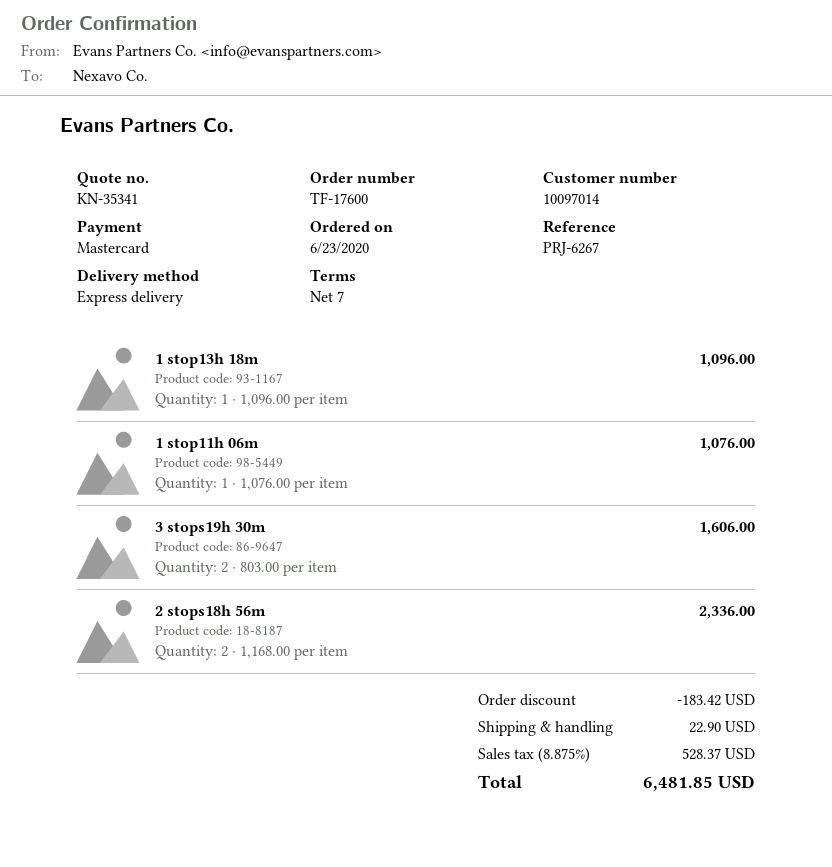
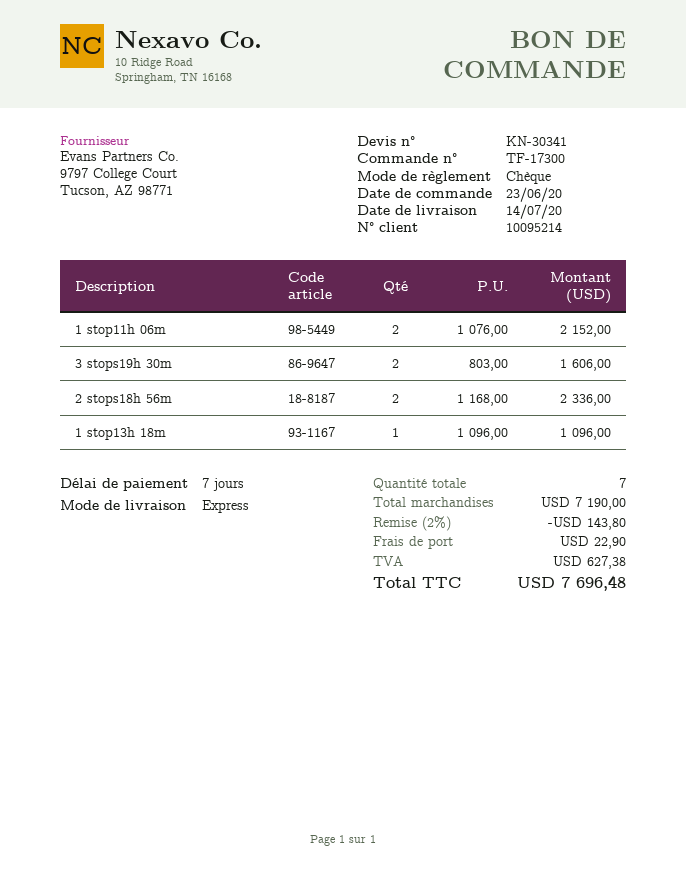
quote number: KN-35341 -> KN-30341
order number: TF-17600 -> TF-17300
customer number: 10097014 -> 10095214
payment method: Mastercard -> cheque
1 stop11h 06m: 1 x 1076.00 = 1076.00 -> 2 x 1076.00 = 2152.00
discount: 183.42 -> 143.80
tax: 528.37 -> 627.38
total: 6481.85 -> 7696.48

